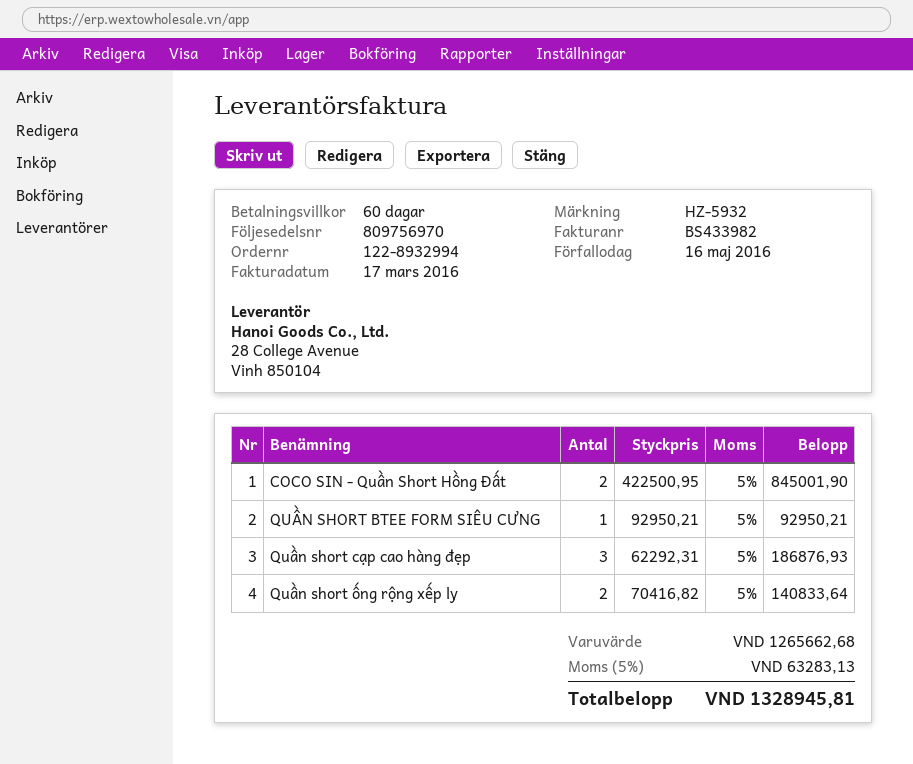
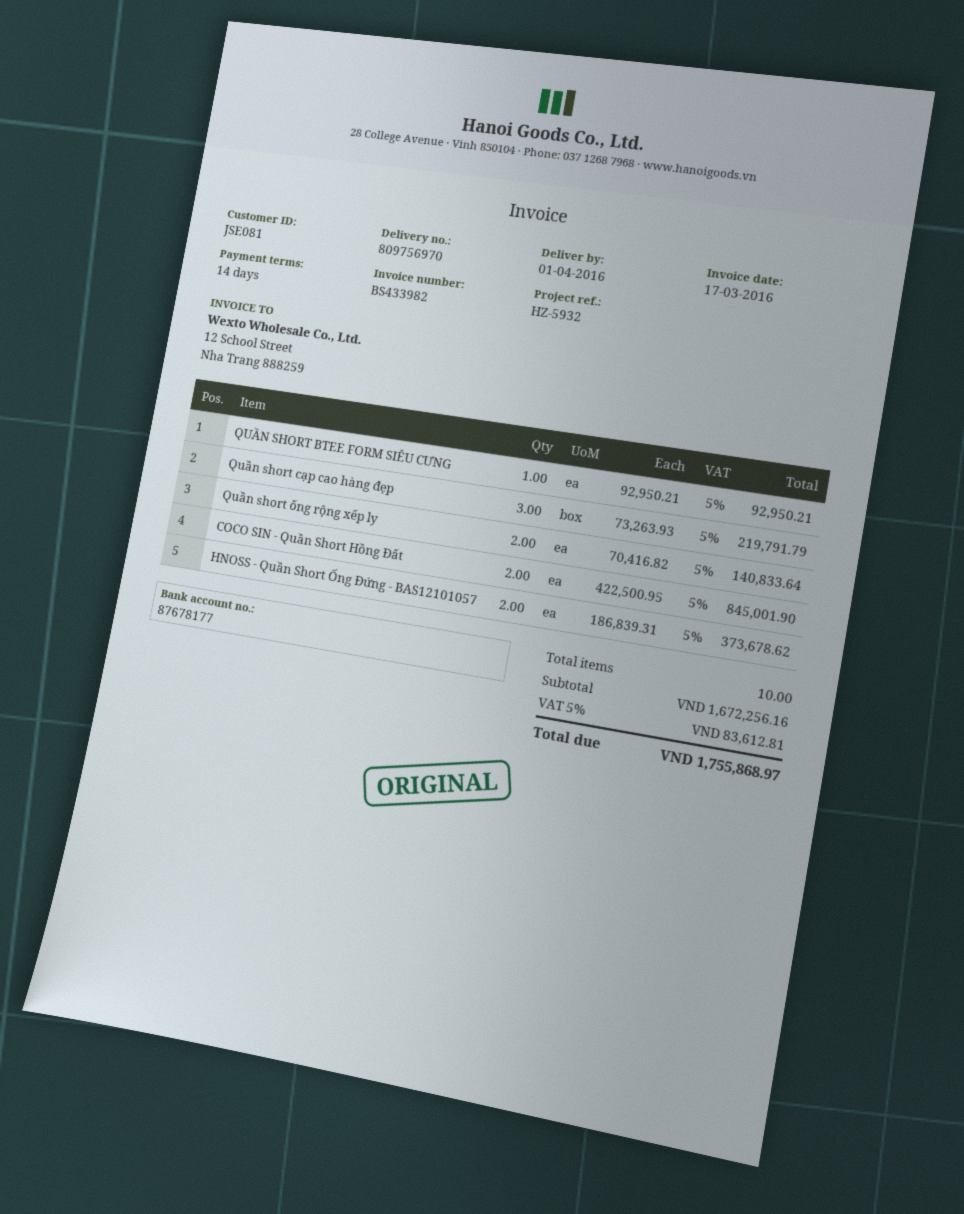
payment terms: 60 days -> 14 days
Quần short cạp cao hàng đẹp: 3 x 62292.31 = 186876.93 -> 3 x 73263.93 = 219791.79
HNOSS - Quần Short Ống Đứng - BAS12101057: none -> 2 x 186839.31 = 373678.62
subtotal: 1265662.68 -> 1672256.16
tax: 5% = 63283.13 -> 5% = 83612.81
total: 1328945.81 -> 1755868.97

